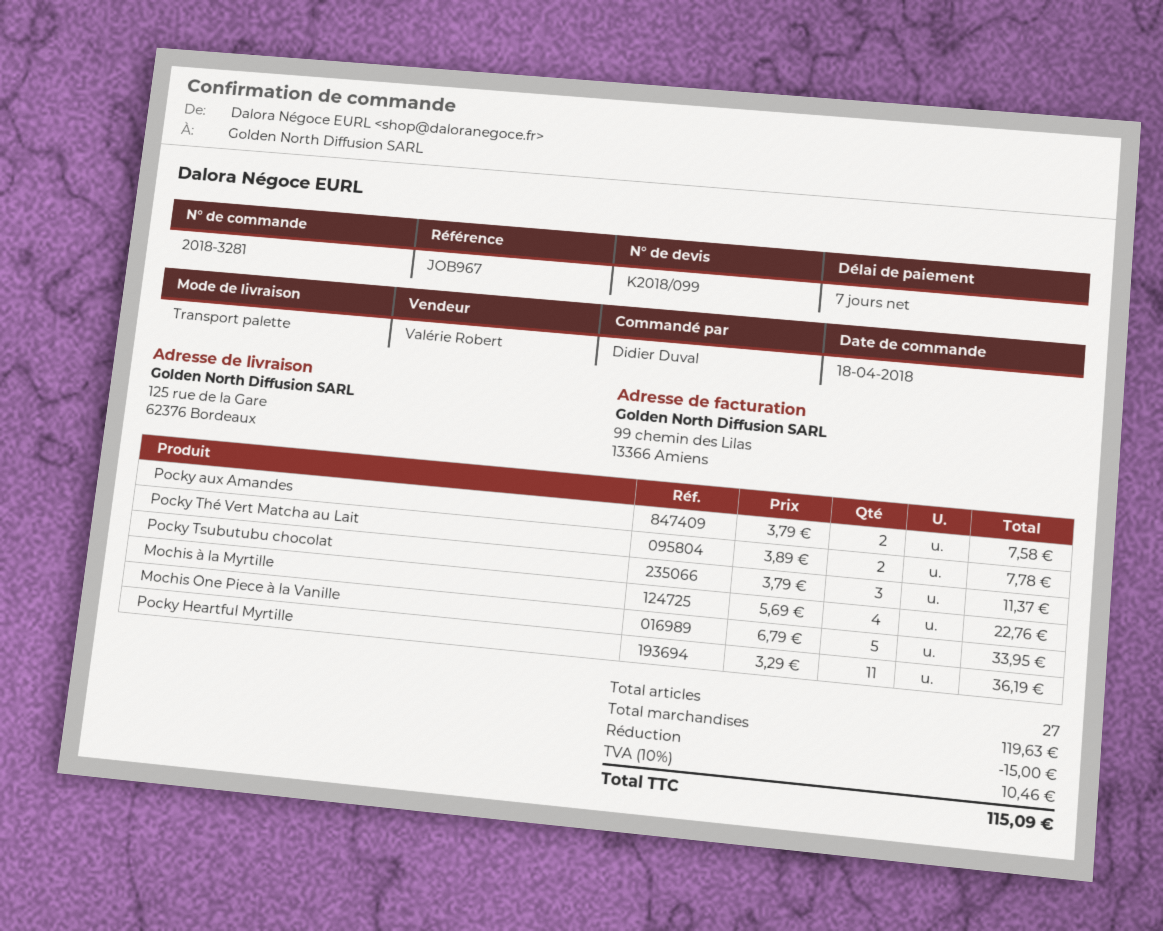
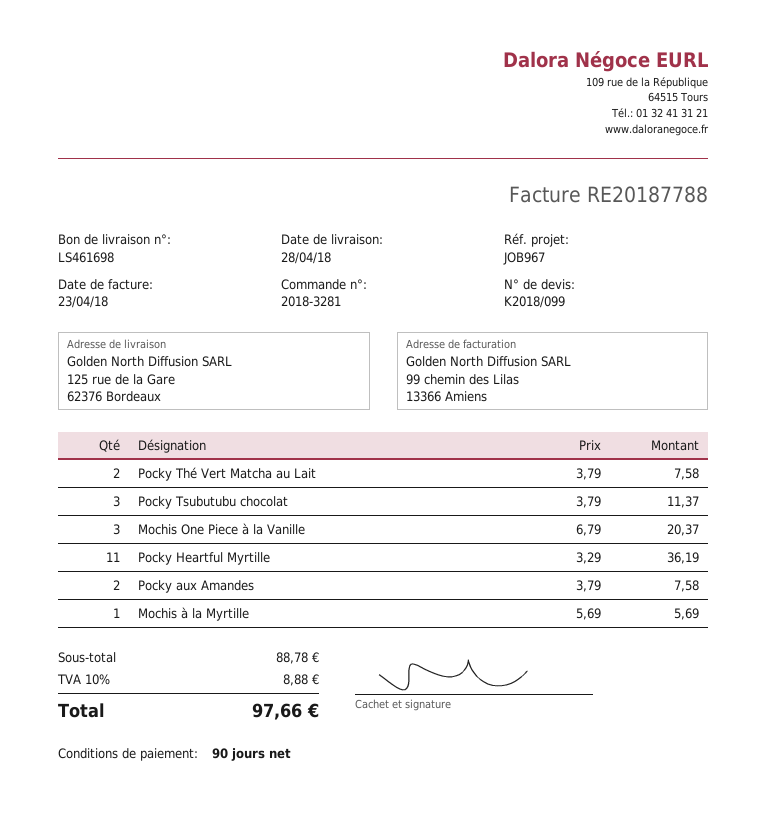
payment terms: 7 days -> 90 days
Pocky Thé Vert Matcha au Lait: 2 x 3.89 = 7.78 -> 2 x 3.79 = 7.58
Mochis à la Myrtille: 4 x 5.69 = 22.76 -> 1 x 5.69 = 5.69
Mochis One Piece à la Vanille: 5 x 6.79 = 33.95 -> 3 x 6.79 = 20.37
subtotal: 119.63 -> 88.78
discount: 15.00 -> none
tax: 10% = 10.46 -> 10% = 8.88
total: 115.09 -> 97.66

